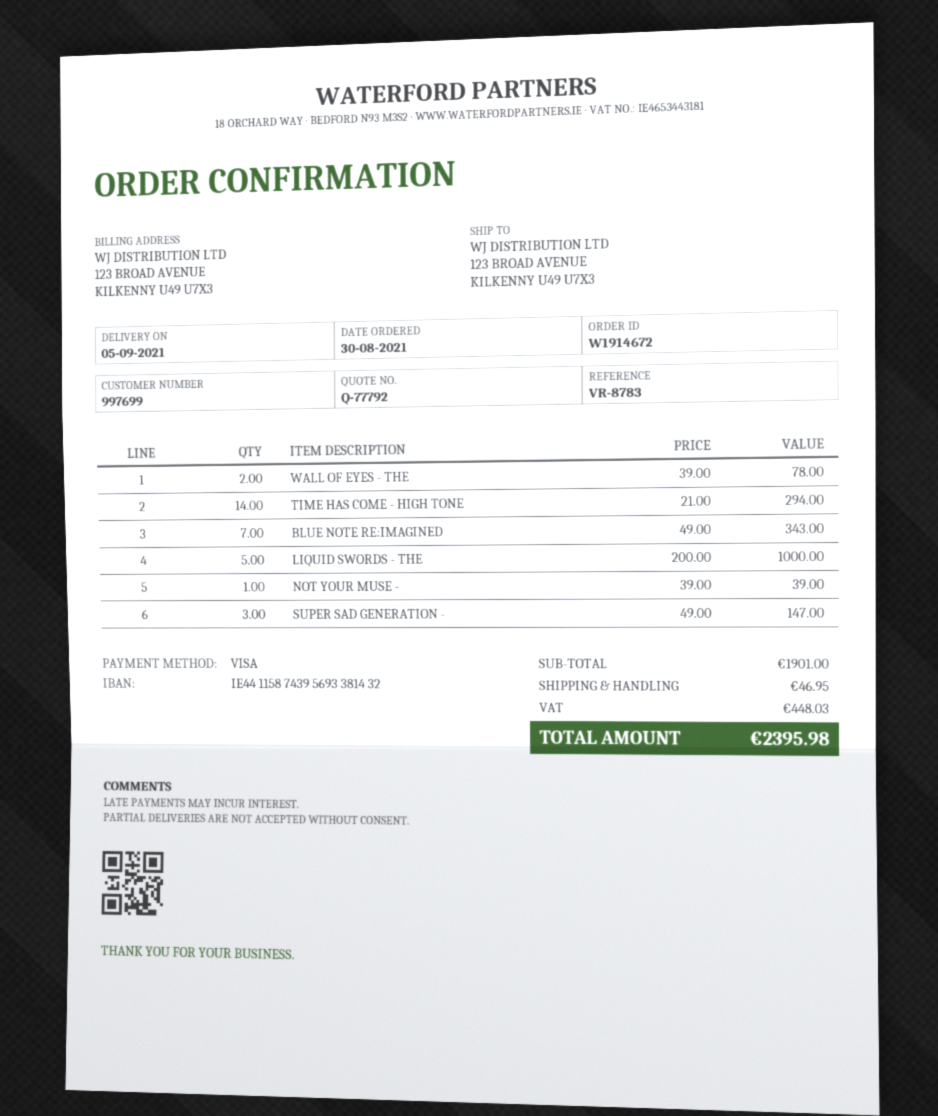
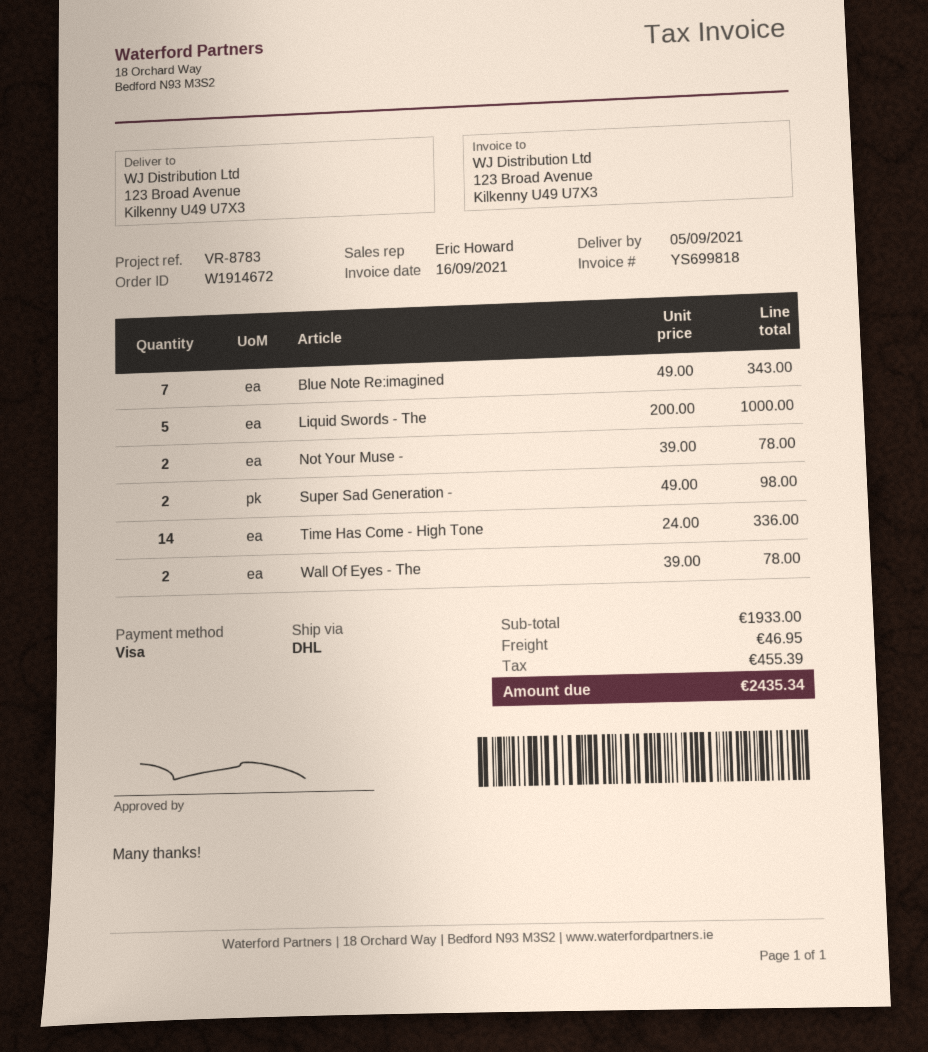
TIME HAS COME - HIGH TONE: 14 x 21.00 = 294.00 -> 14 x 24.00 = 336.00
NOT YOUR MUSE -: 1 x 39.00 = 39.00 -> 2 x 39.00 = 78.00
SUPER SAD GENERATION -: 3 x 49.00 = 147.00 -> 2 x 49.00 = 98.00
subtotal: 1901.00 -> 1933.00
tax: 448.03 -> 455.39
total: 2395.98 -> 2435.34

